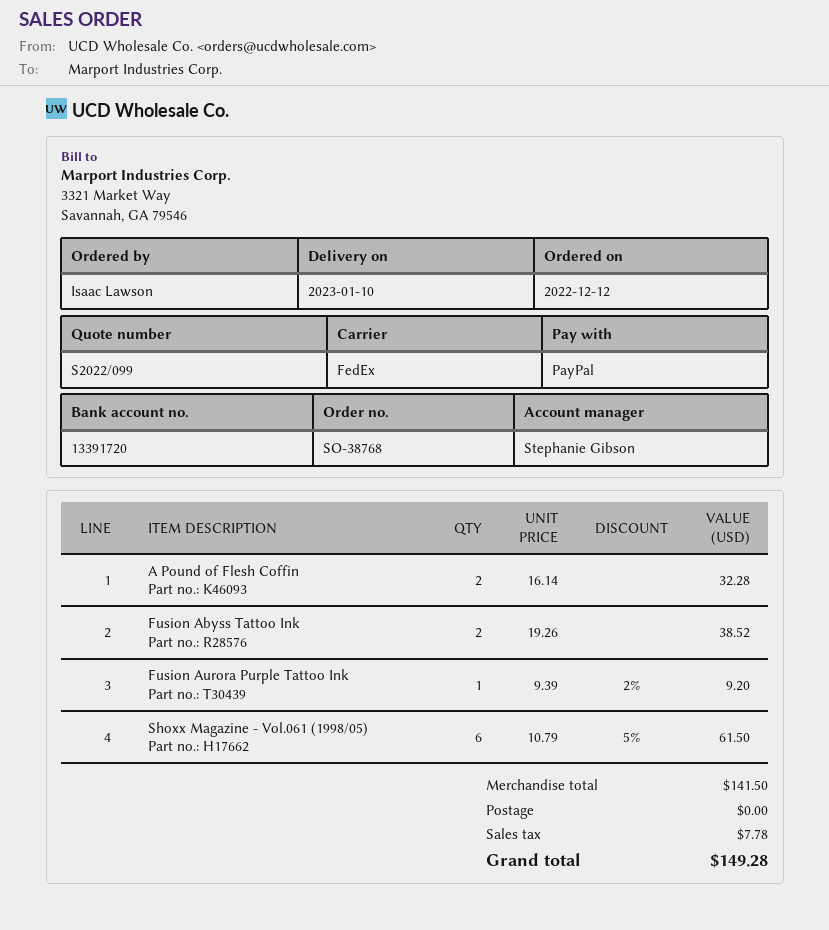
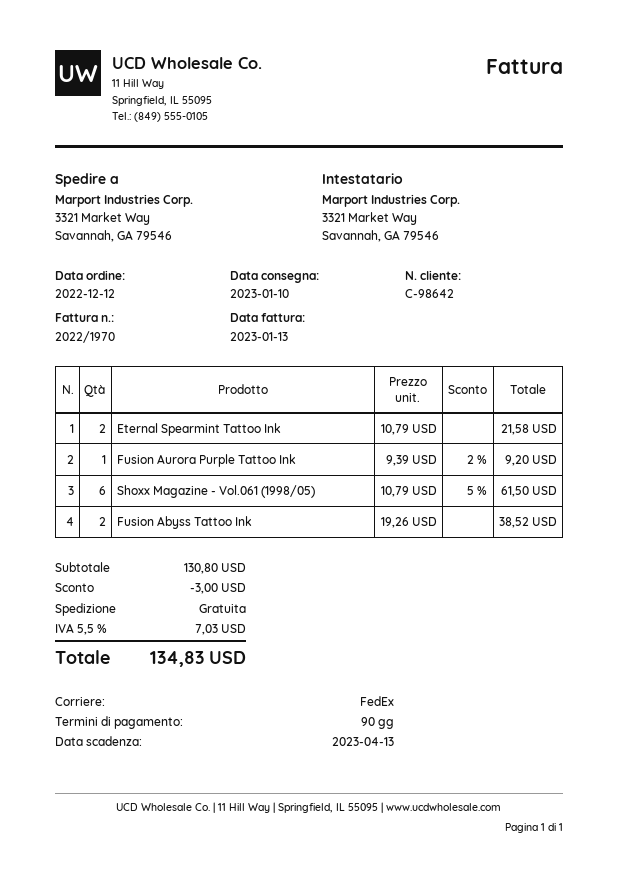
A Pound of Flesh Coffin: 2 x 16.14 = 32.28 -> none
Eternal Spearmint Tattoo Ink: none -> 2 x 10.79 = 21.58
subtotal: 141.50 -> 130.80
discount: none -> 3.00
tax: 7.78 -> 7.03
total: 149.28 -> 134.83

